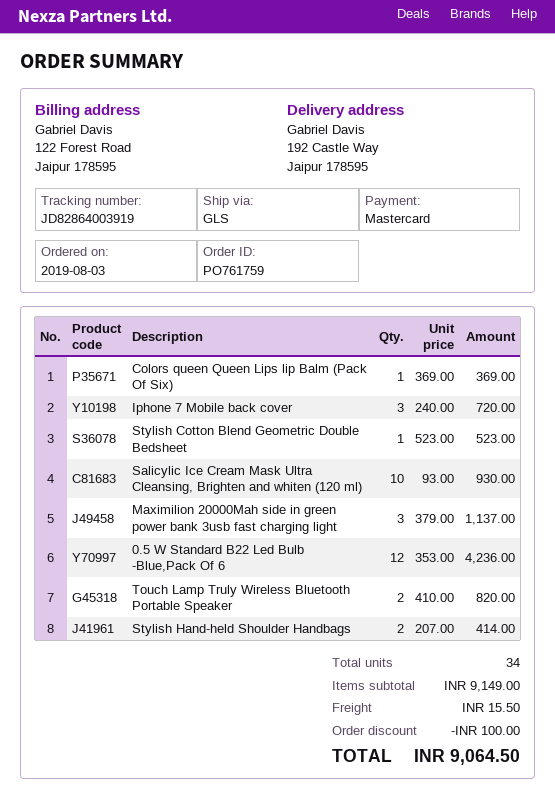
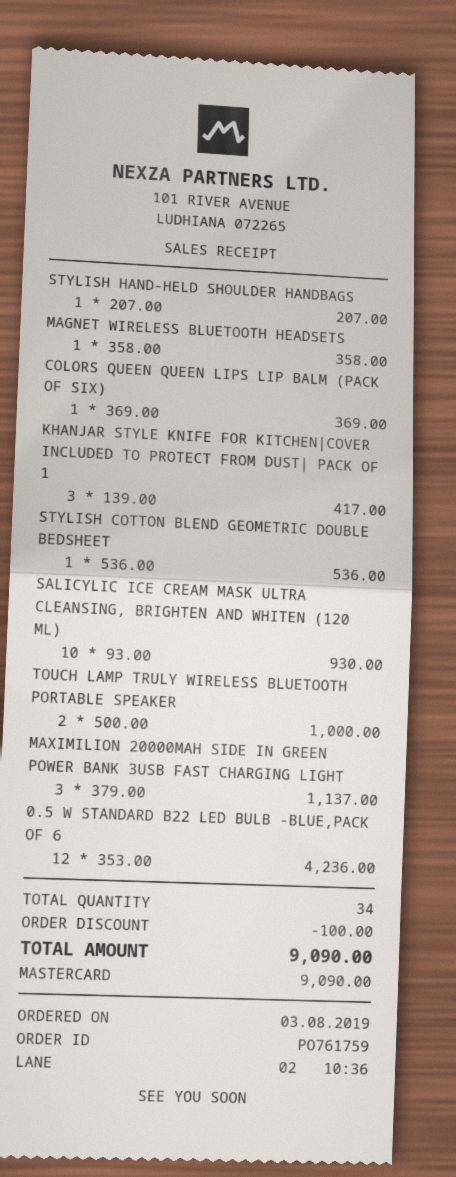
Iphone 7 Mobile back cover: 3 x 240.00 = 720.00 -> none
Stylish Cotton Blend Geometric Double Bedsheet: 1 x 523.00 = 523.00 -> 1 x 536.00 = 536.00
Touch Lamp Truly Wireless Bluetooth Portable Speaker: 2 x 410.00 = 820.00 -> 2 x 500.00 = 1000.00
Stylish Hand-held Shoulder Handbags: 2 x 207.00 = 414.00 -> 1 x 207.00 = 207.00
MAGNET WIRELESS BLUETOOTH HEADSETS: none -> 1 x 358.00 = 358.00
KHANJAR STYLE KNIFE FOR KITCHEN|COVER INCLUDED TO PROTECT FROM DUST| PACK OF 1: none -> 3 x 139.00 = 417.00
shipping: 15.50 -> none
total: 9064.50 -> 9090.00

